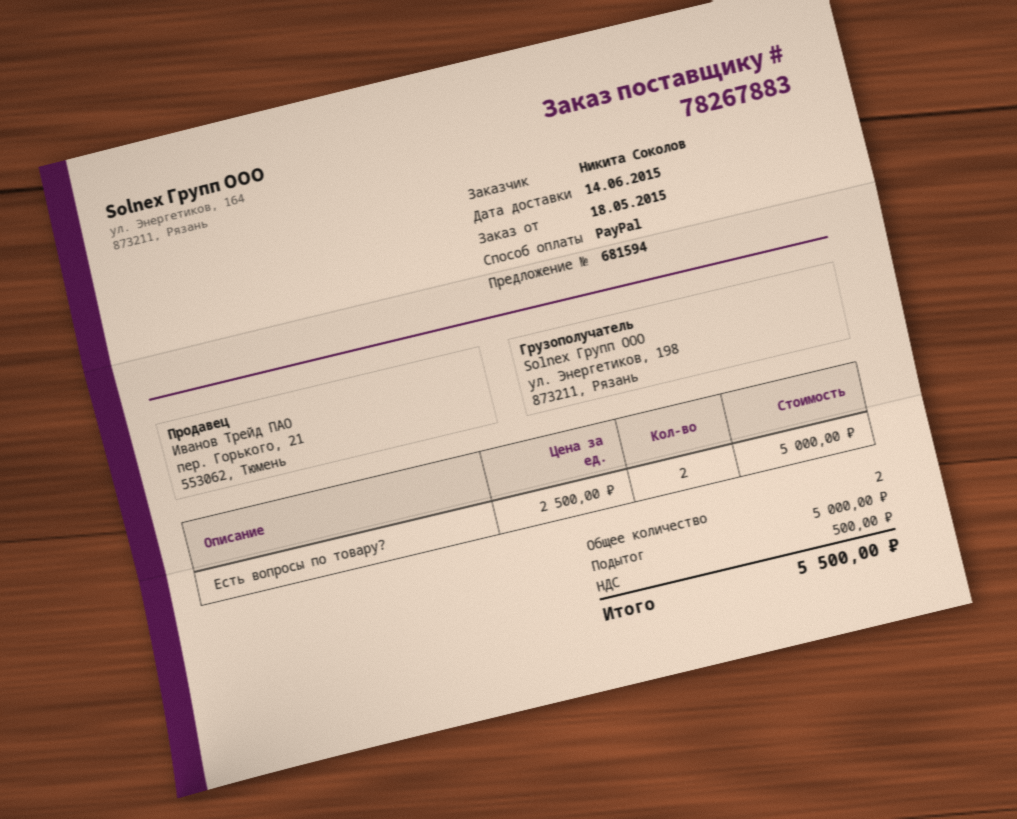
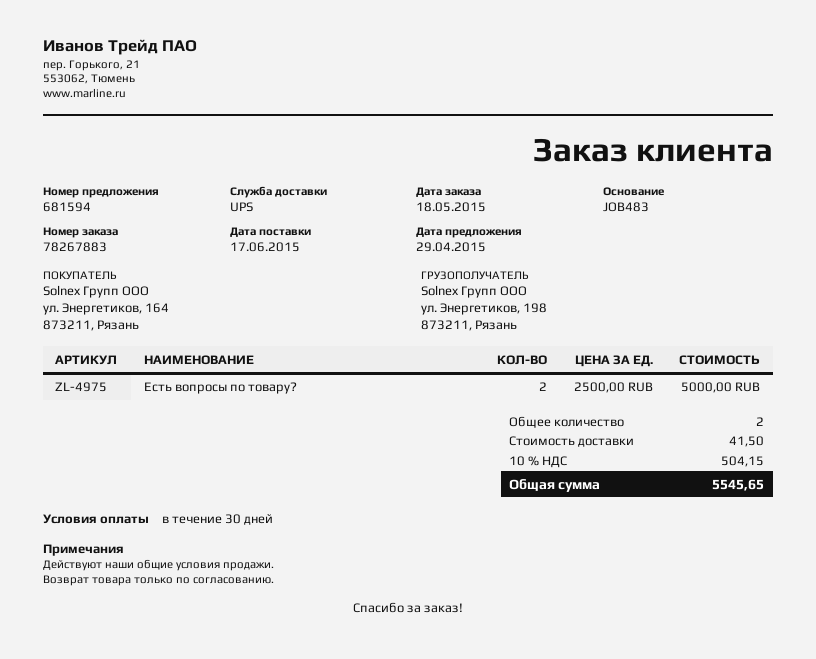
delivery date: 2015-06-14 -> 2015-06-17
shipping: none -> 41.50
tax: 500.00 -> 504.15
total: 5500.00 -> 5545.65

